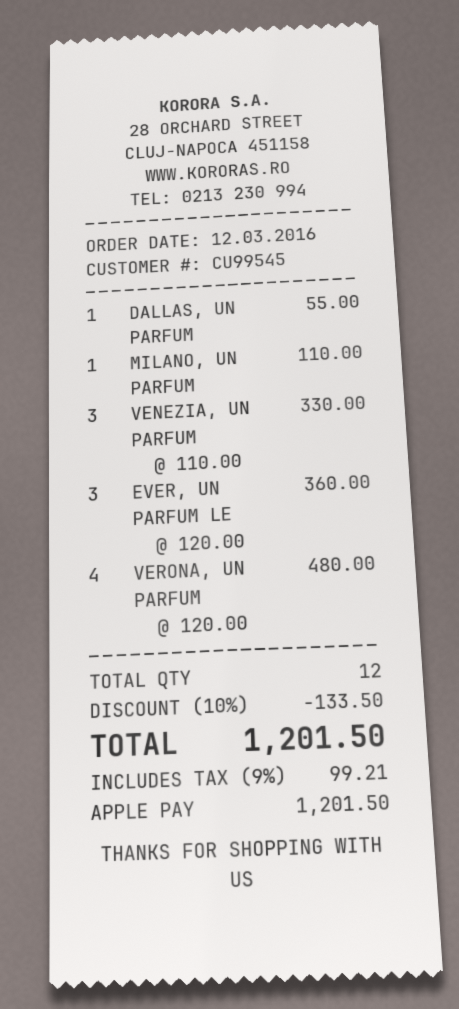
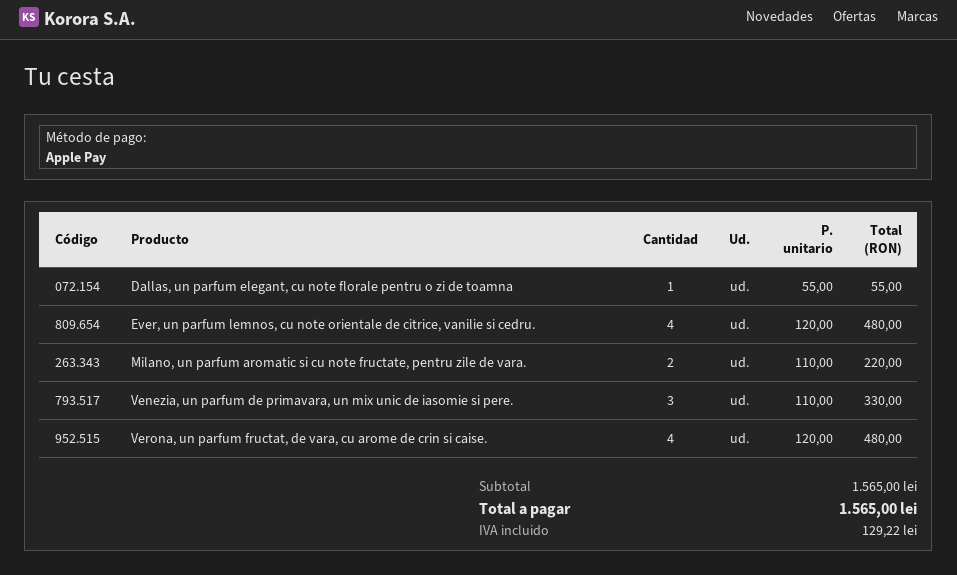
MILANO, UN PARFUM: 1 x 110.00 = 110.00 -> 2 x 110.00 = 220.00
EVER, UN PARFUM LE: 3 x 120.00 = 360.00 -> 4 x 120.00 = 480.00
discount: 10% = 133.50 -> none
tax: 99.21 -> 129.22
total: 1201.50 -> 1565.00

